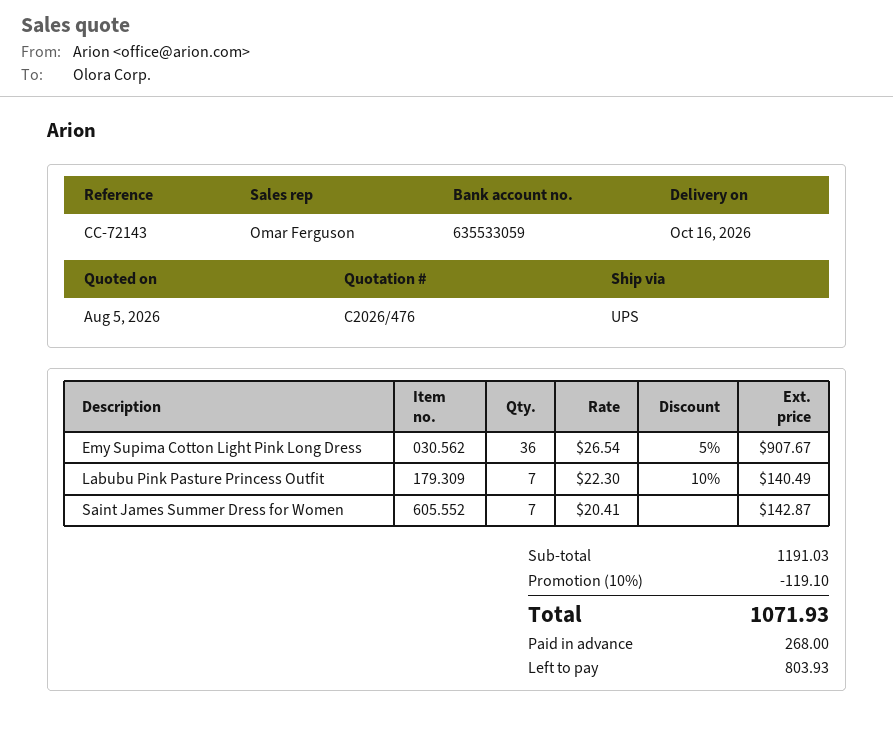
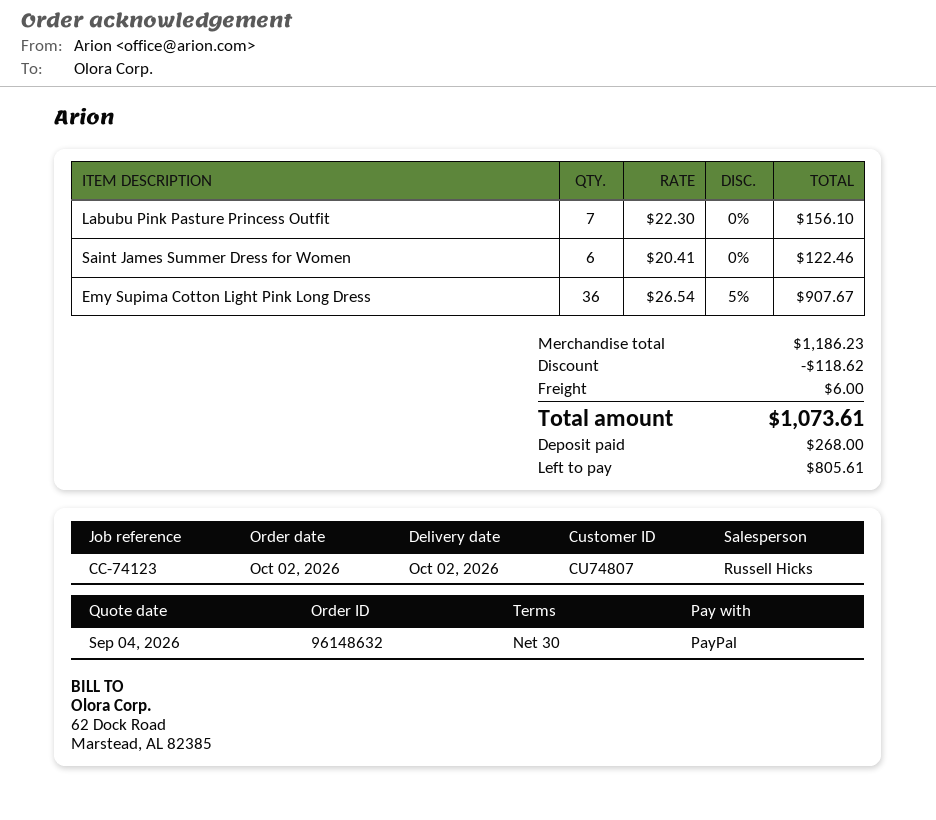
quote date: 2026-08-05 -> 2026-09-04
delivery date: 2026-10-16 -> 2026-10-02
reference: CC-72143 -> CC-74123
sales rep: Omar Ferguson -> Russell Hicks
Labubu Pink Pasture Princess Outfit: 7 x 22.30 - 10% = 140.49 -> 7 x 22.30 = 156.10
Saint James Summer Dress for Women: 7 x 20.41 = 142.87 -> 6 x 20.41 = 122.46
subtotal: 1191.03 -> 1186.23
discount: 119.10 -> 118.62
shipping: none -> 6.00
total: 1071.93 -> 1073.61
balance: 803.93 -> 805.61

